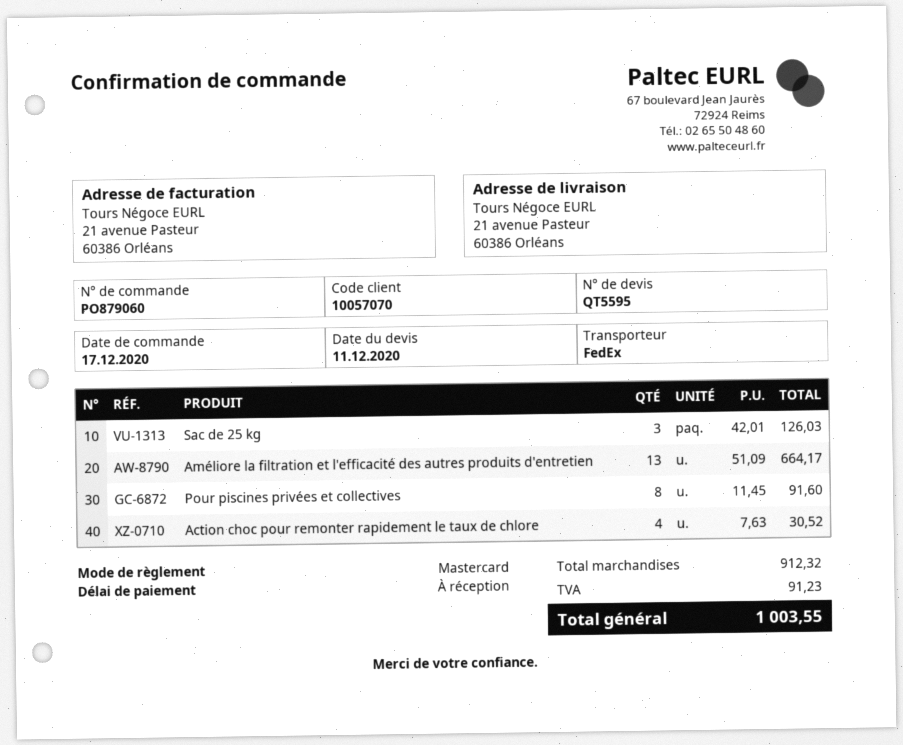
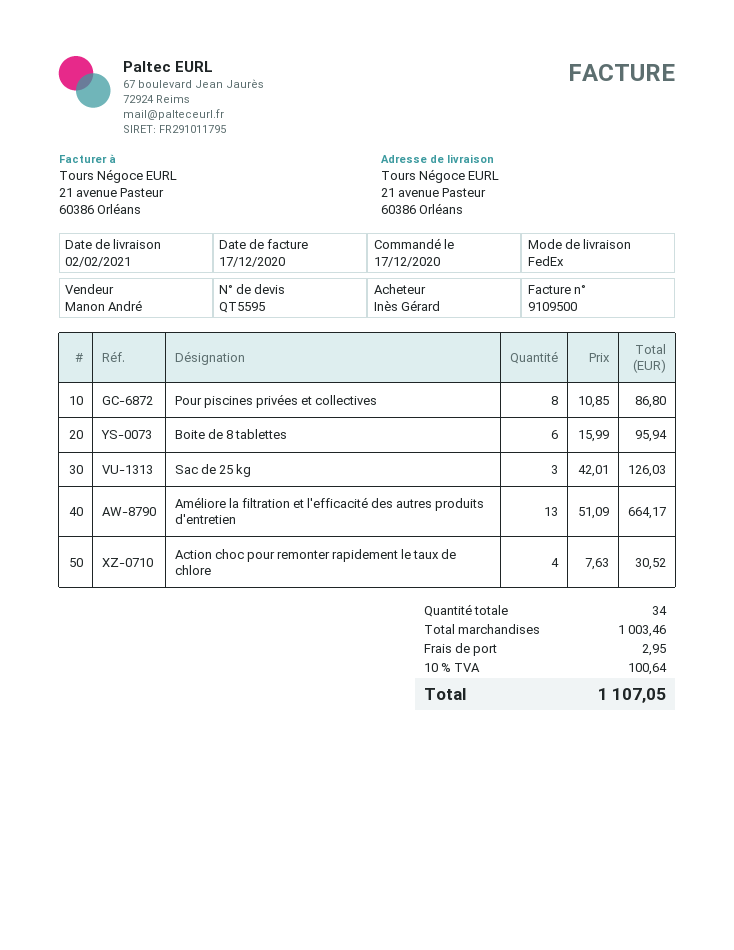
Pour piscines privées et collectives: 8 x 11.45 = 91.60 -> 8 x 10.85 = 86.80
Boite de 8 tablettes: none -> 6 x 15.99 = 95.94
subtotal: 912.32 -> 1003.46
shipping: none -> 2.95
tax: 91.23 -> 100.64
total: 1003.55 -> 1107.05

